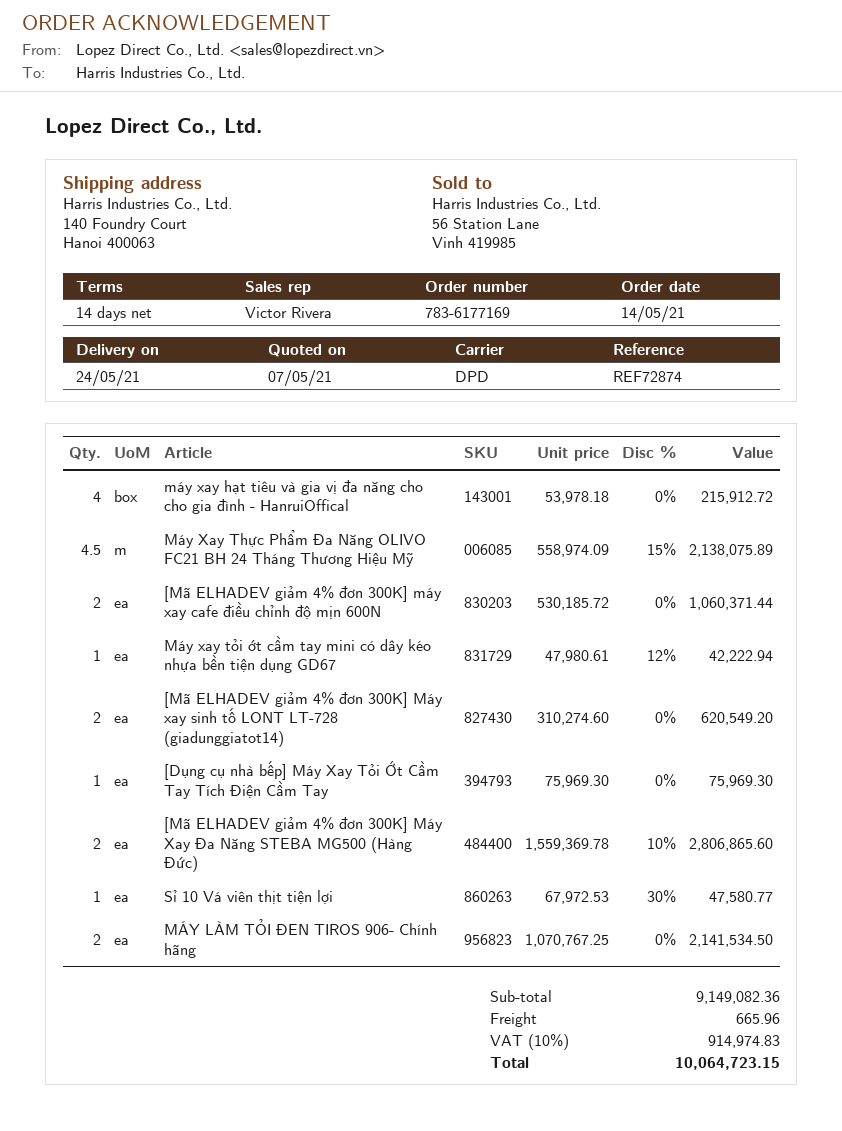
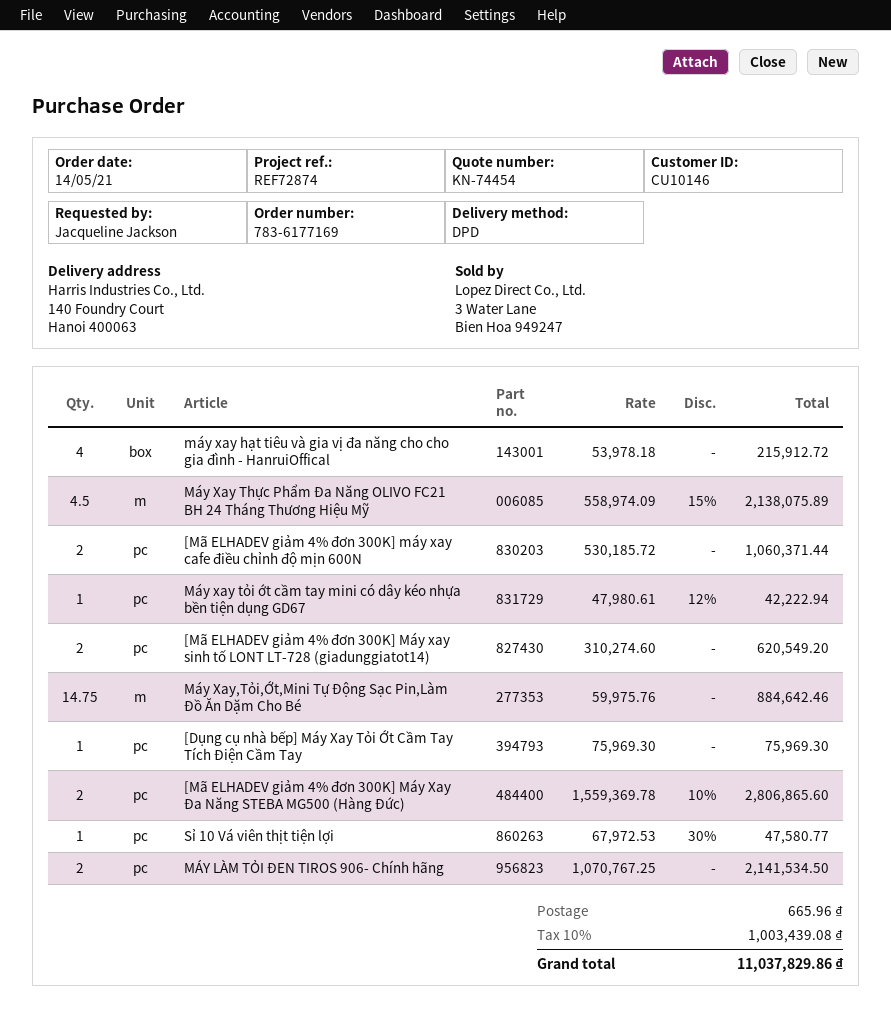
Máy Xay,Tỏi,Ớt,Mini Tự Động Sạc Pin,Làm Đồ Ăn Dặm Cho Bé: none -> 14.75 x 59975.76 = 884642.46
tax: 10% = 914974.83 -> 10% = 1003439.08
total: 10064723.15 -> 11037829.86

